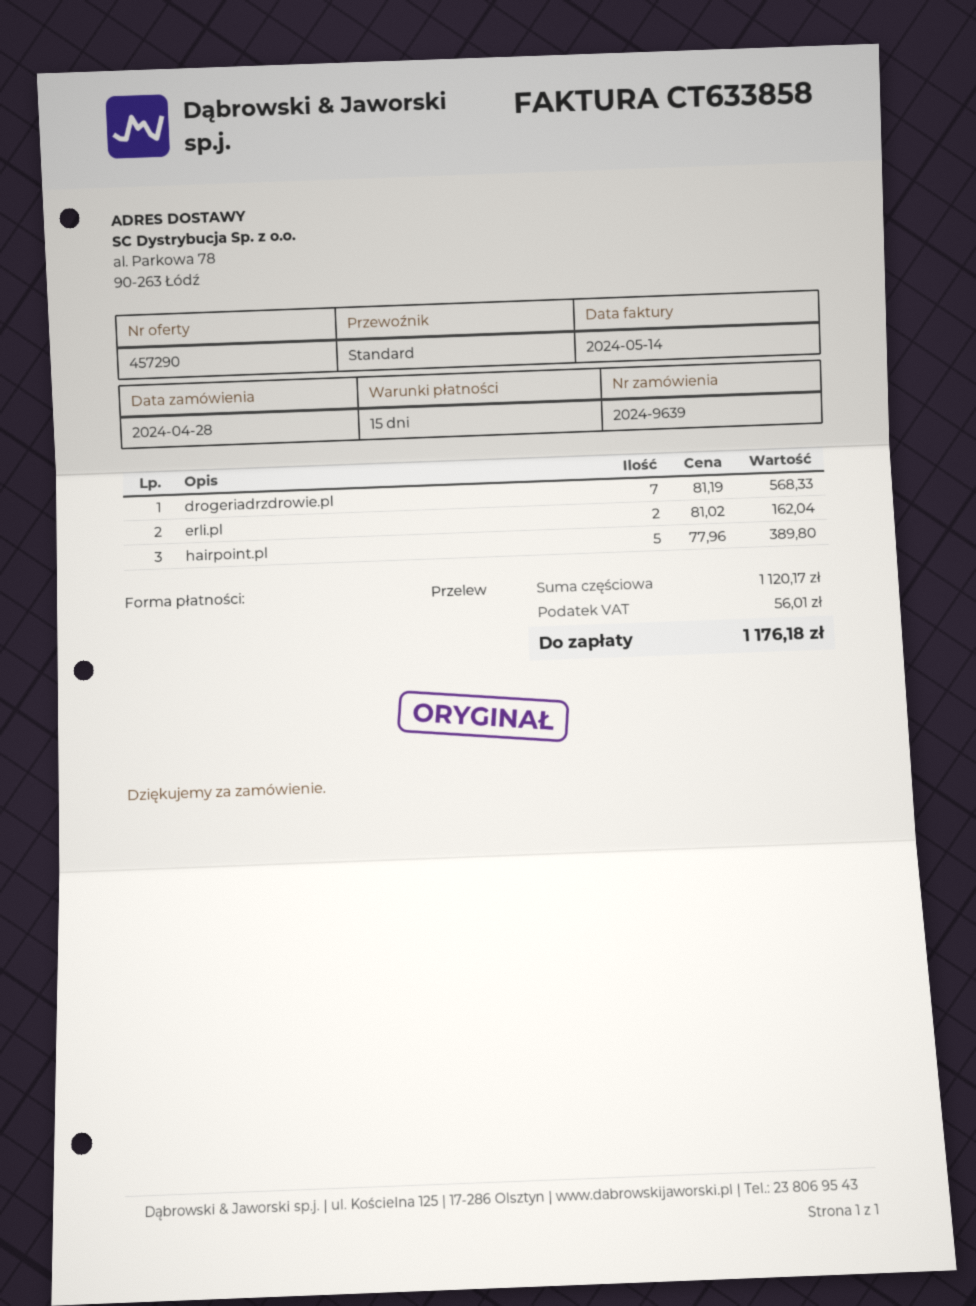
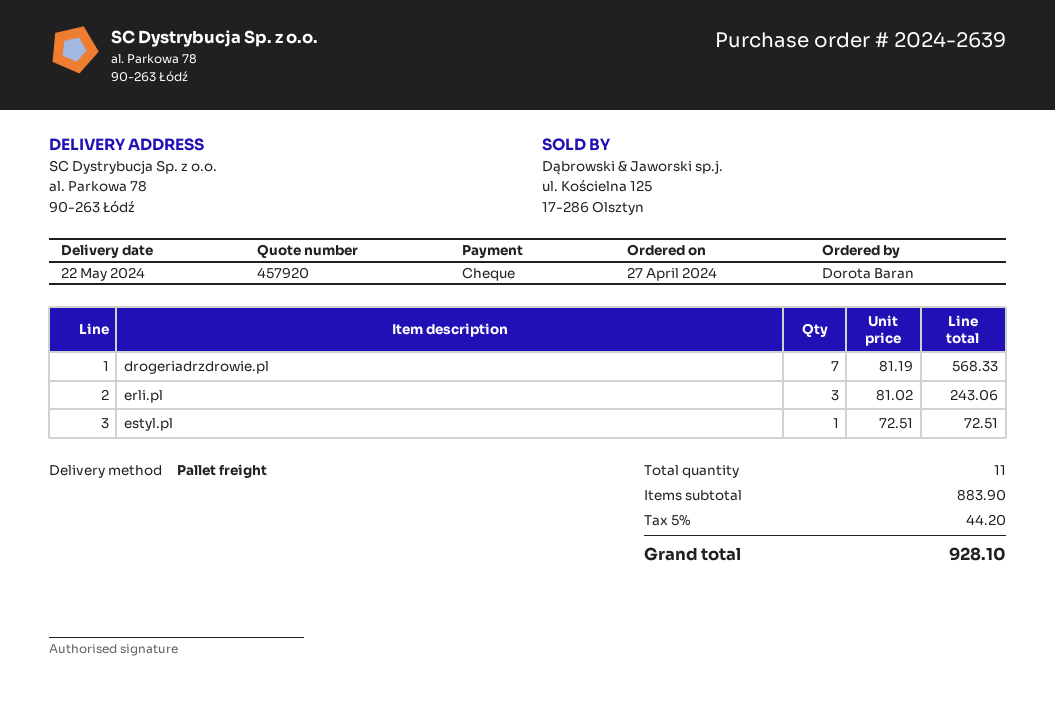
quote number: 457290 -> 457920
order number: 2024-9639 -> 2024-2639
order date: 2024-04-28 -> 2024-04-27
payment method: bank transfer -> cheque
shipping method: standard -> pallet freight
erli.pl: 2 x 81.02 = 162.04 -> 3 x 81.02 = 243.06
hairpoint.pl: 5 x 77.96 = 389.80 -> none
estyl.pl: none -> 1 x 72.51 = 72.51
subtotal: 1120.17 -> 883.90
tax: 56.01 -> 44.20
total: 1176.18 -> 928.10

